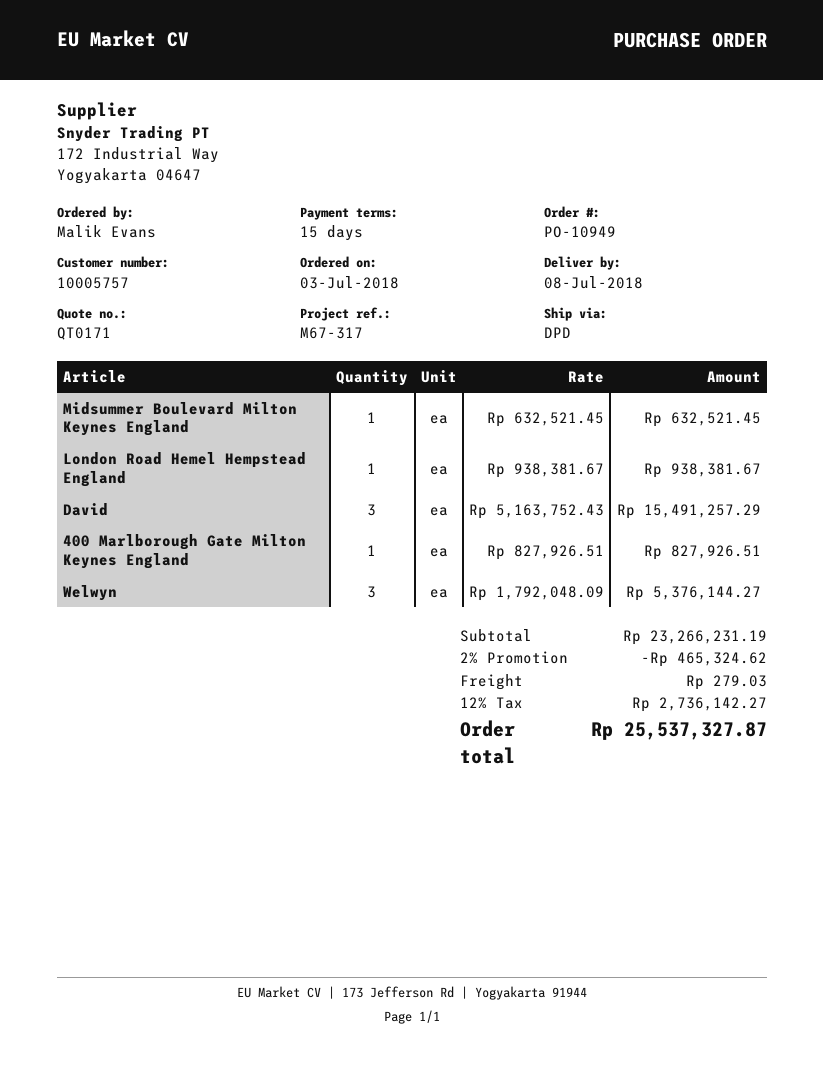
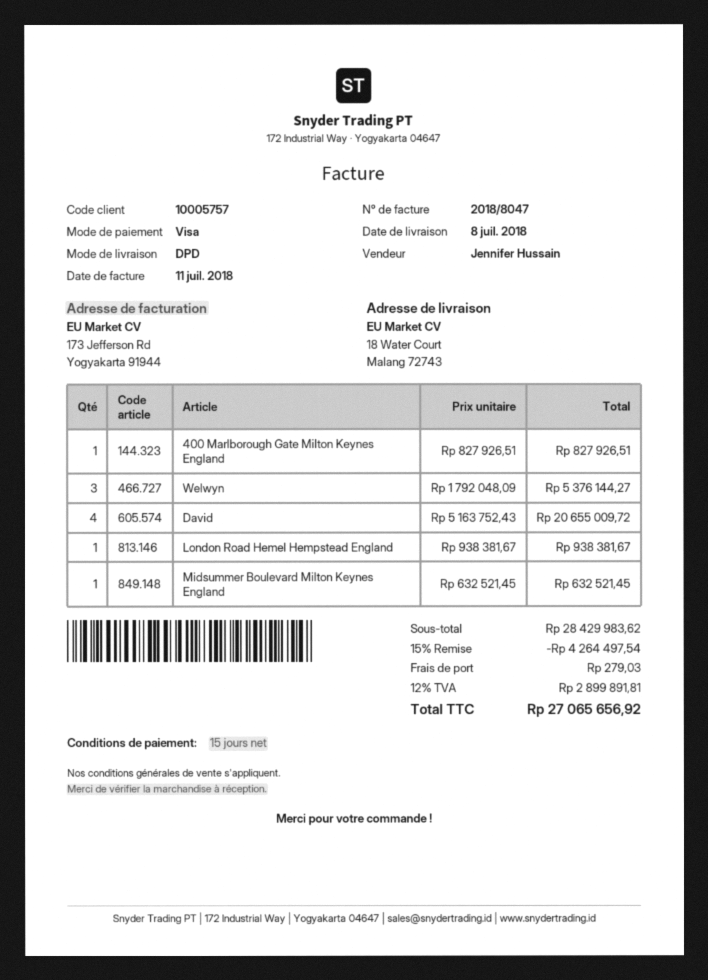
David: 3 x 5163752.43 = 15491257.29 -> 4 x 5163752.43 = 20655009.72
subtotal: 23266231.19 -> 28429983.62
discount: 2% = 465324.62 -> 15% = 4264497.54
tax: 12% = 2736142.27 -> 12% = 2899891.81
total: 25537327.87 -> 27065656.92

